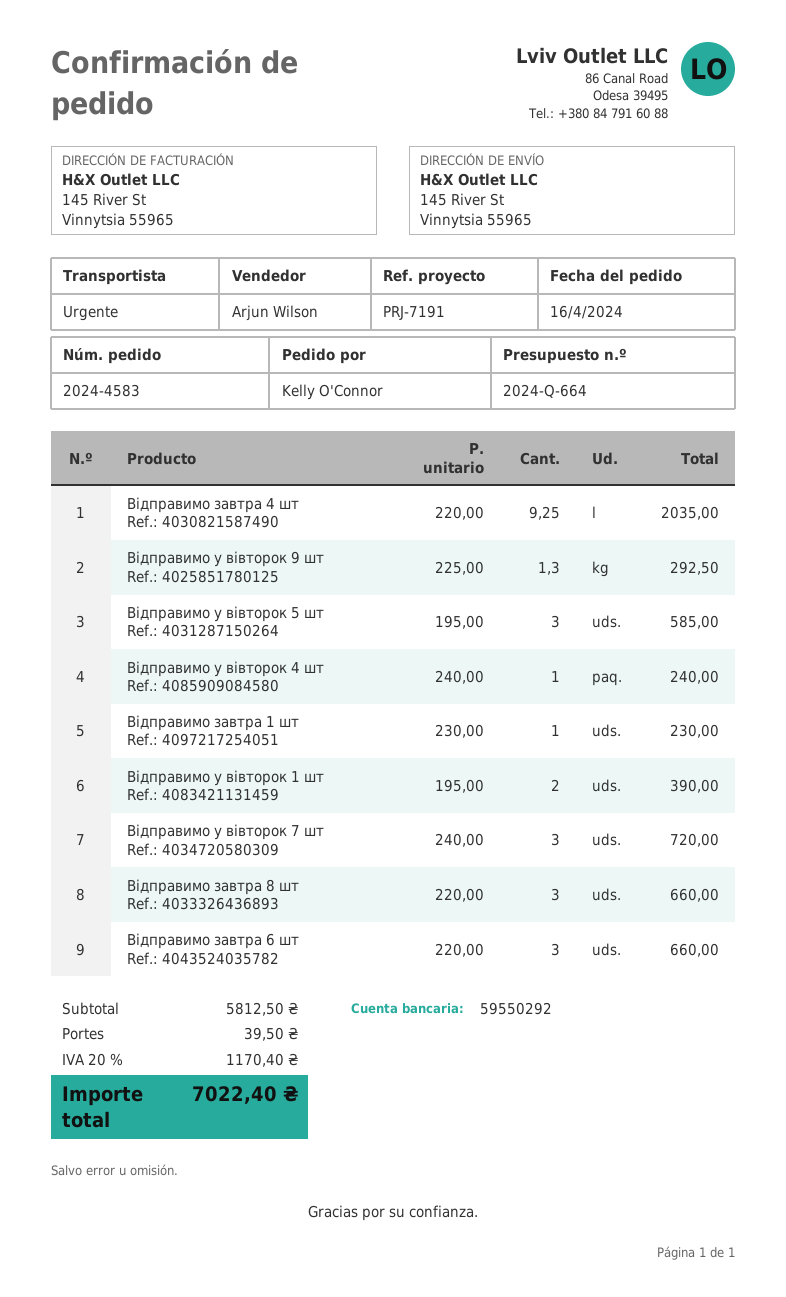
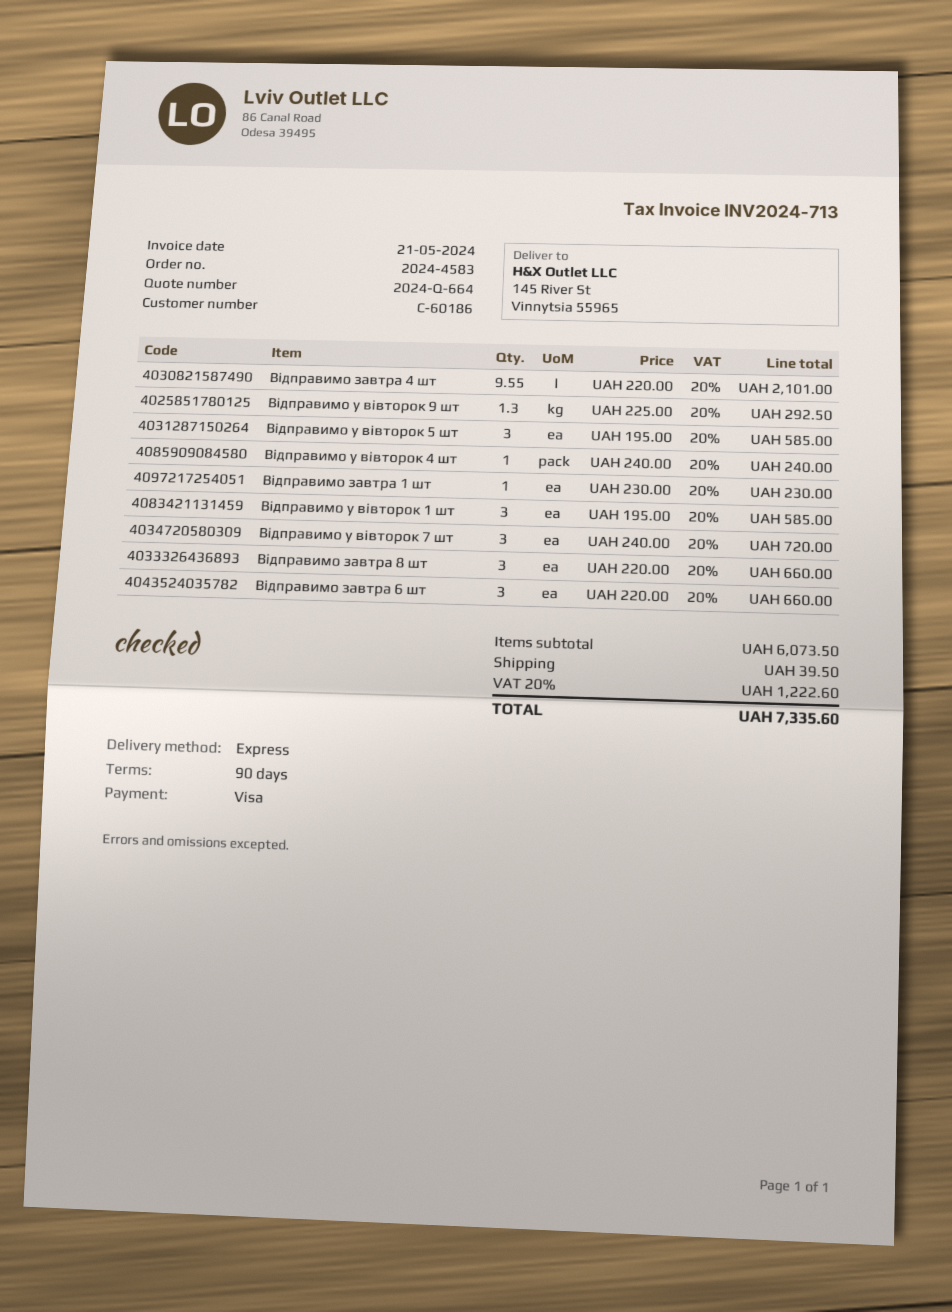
Відправимо завтра 4 шт: 9.25 x 220.00 = 2035.00 -> 9.55 x 220.00 = 2101.00
Відправимо у вівторок 1 шт: 2 x 195.00 = 390.00 -> 3 x 195.00 = 585.00
subtotal: 5812.50 -> 6073.50
tax: 20% = 1170.40 -> 20% = 1222.60
total: 7022.40 -> 7335.60

